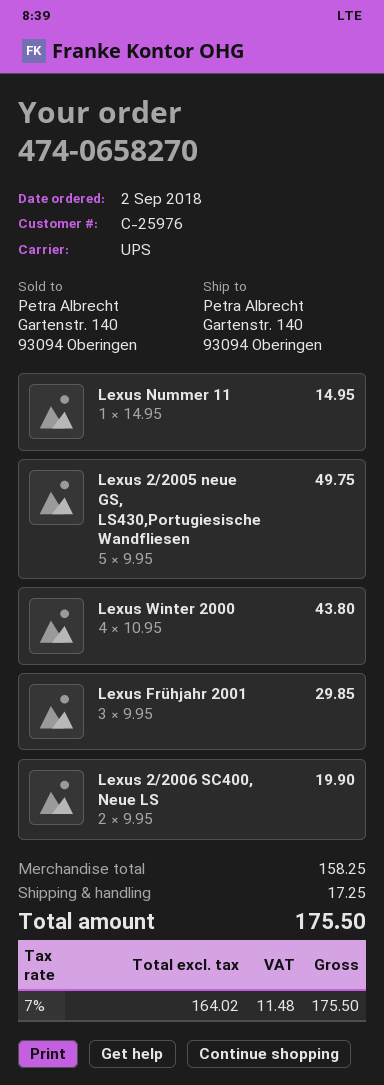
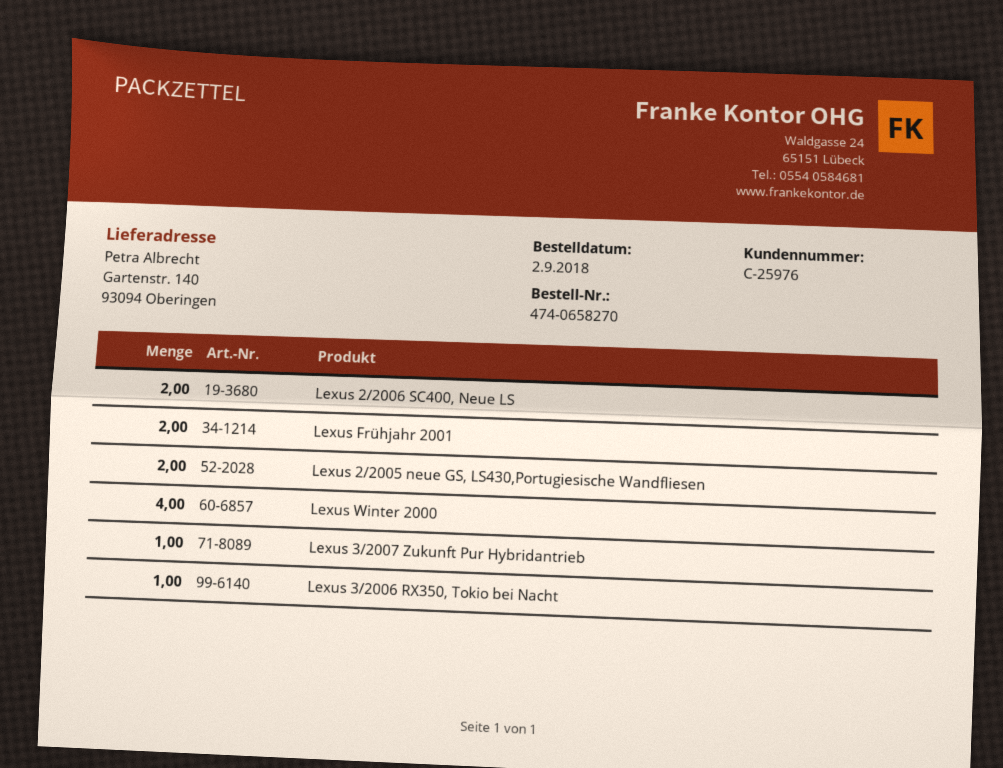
Lexus Nummer 11: 1 -> none
Lexus 2/2005 neue GS, LS430,Portugiesische Wandfliesen: 5 -> 2
Lexus Frühjahr 2001: 3 -> 2
Lexus 3/2007 Zukunft Pur Hybridantrieb: none -> 1
Lexus 3/2006 RX350, Tokio bei Nacht: none -> 1

